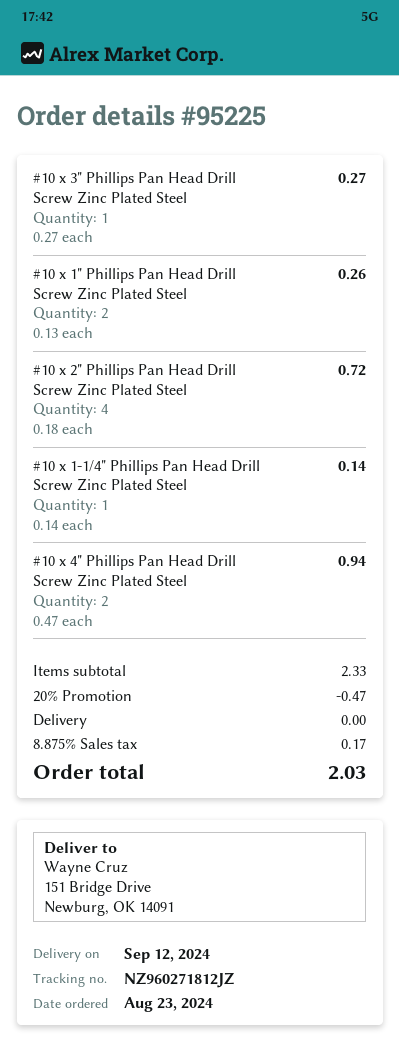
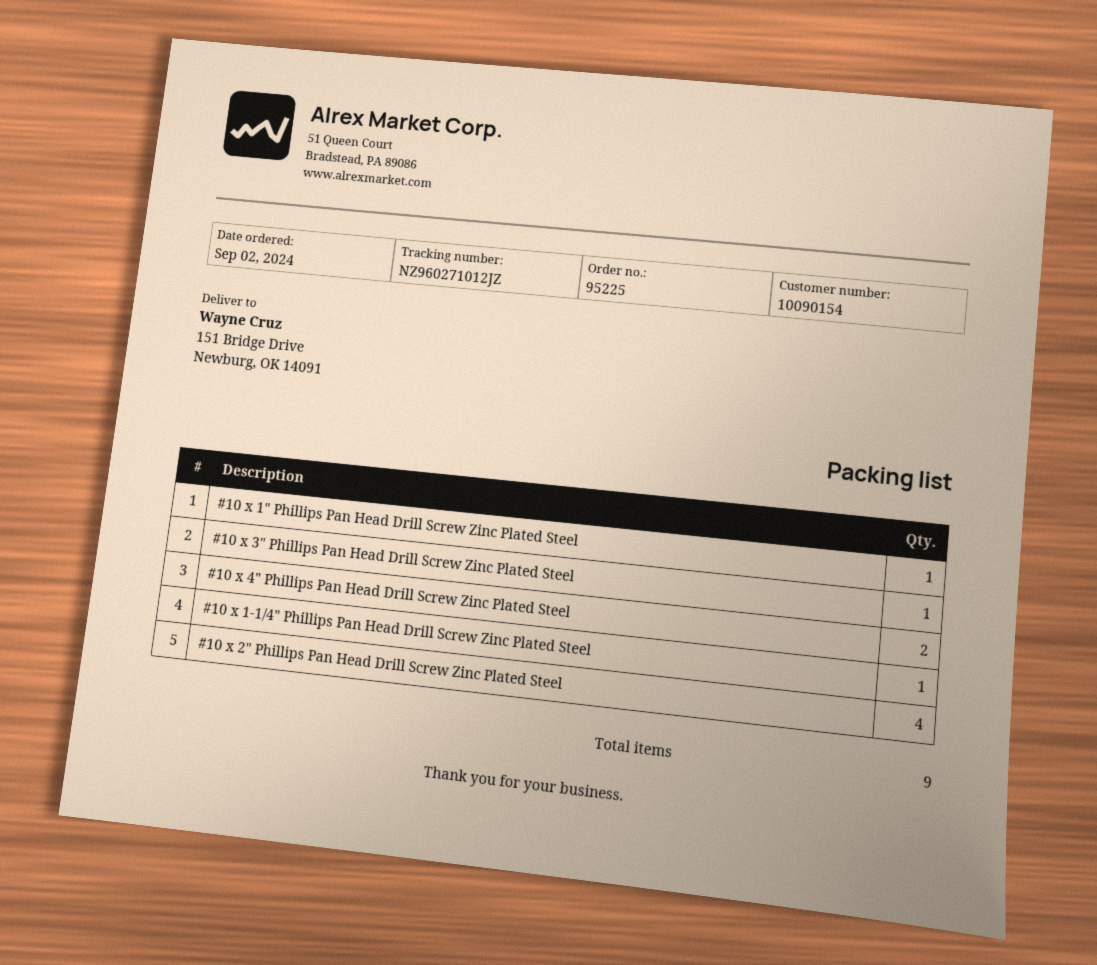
order date: 2024-08-23 -> 2024-09-02
tracking number: NZ960271812JZ -> NZ960271012JZ
#10 x 1" Phillips Pan Head Drill Screw Zinc Plated Steel: 2 -> 1

